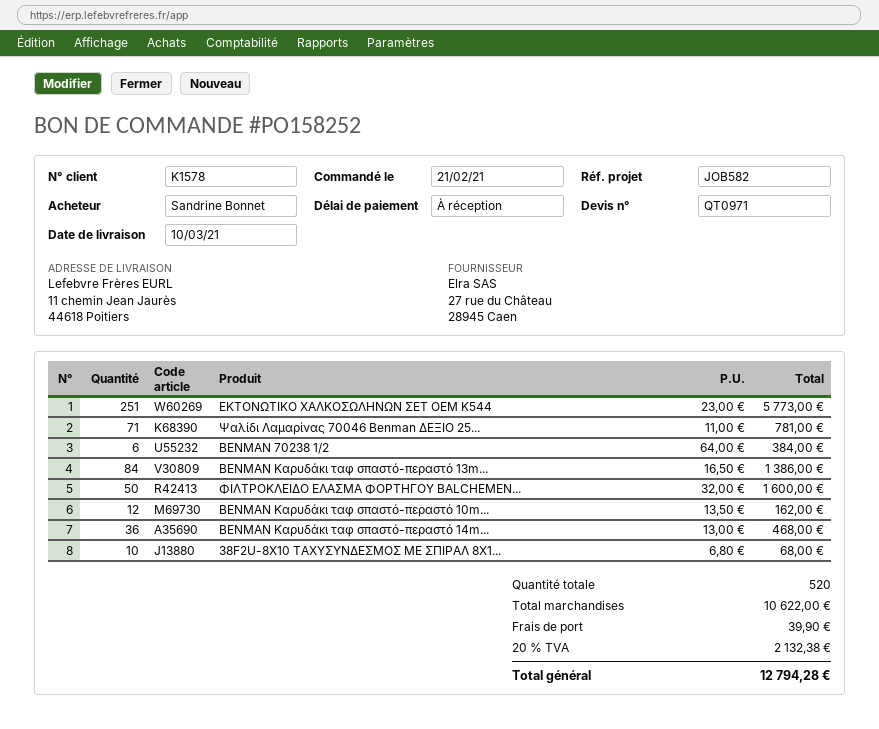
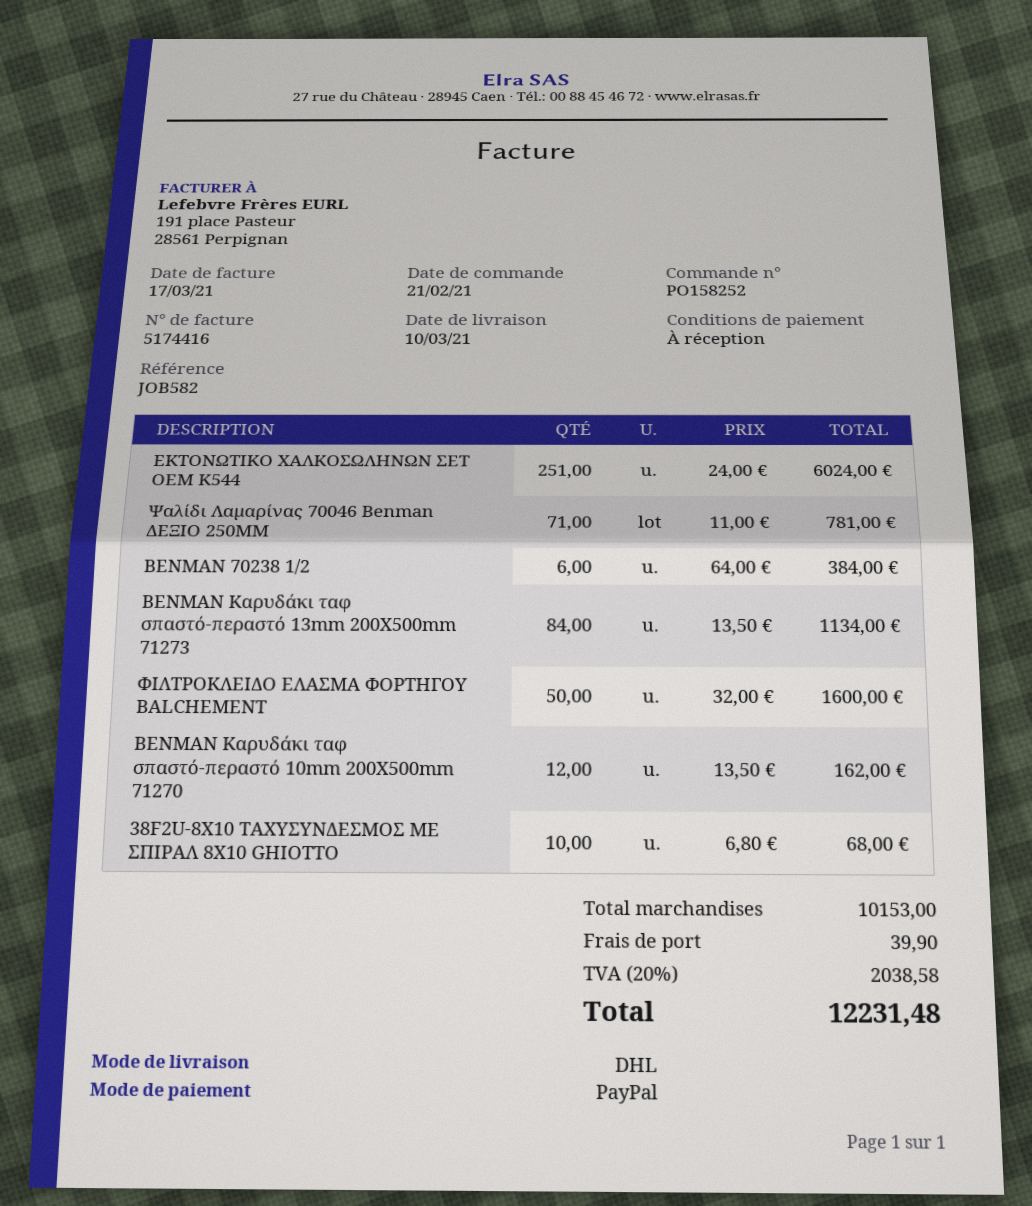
ΕΚΤΟΝΩΤΙΚΟ ΧΑΛΚΟΣΩΛΗΝΩΝ ΣΕΤ OEM K544: 251 x 23.00 = 5773.00 -> 251 x 24.00 = 6024.00
BENMAN Καρυδάκι ταφ σπαστό-περαστό 13m...: 84 x 16.50 = 1386.00 -> 84 x 13.50 = 1134.00
BENMAN Καρυδάκι ταφ σπαστό-περαστό 14m...: 36 x 13.00 = 468.00 -> none
subtotal: 10622.00 -> 10153.00
tax: 20% = 2132.38 -> 20% = 2038.58
total: 12794.28 -> 12231.48

